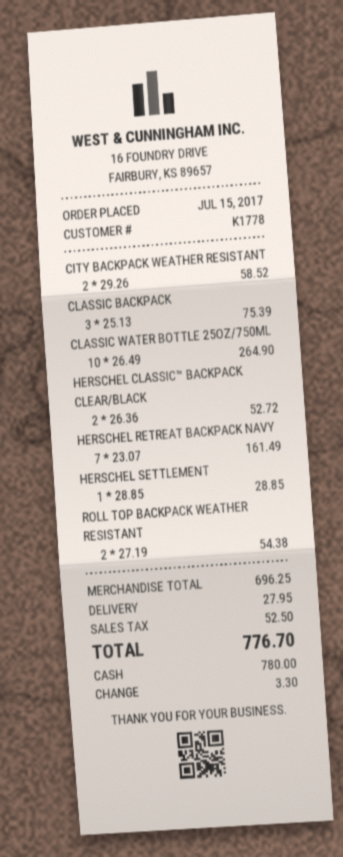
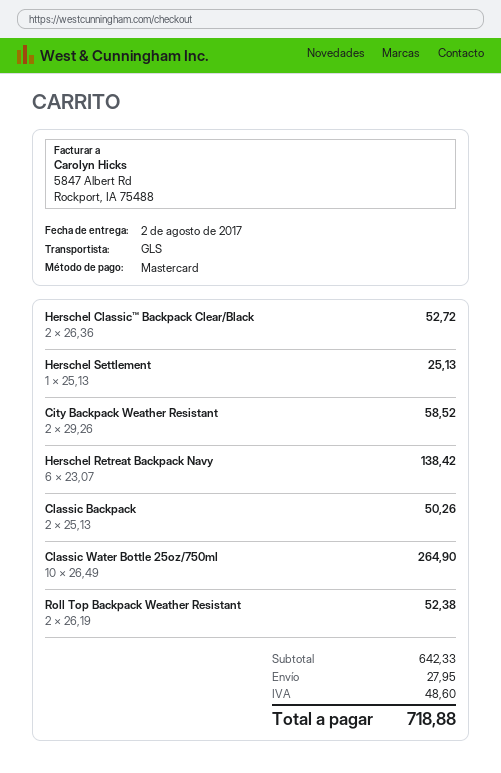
payment method: cash -> Mastercard
CLASSIC BACKPACK: 3 x 25.13 = 75.39 -> 2 x 25.13 = 50.26
HERSCHEL RETREAT BACKPACK NAVY: 7 x 23.07 = 161.49 -> 6 x 23.07 = 138.42
HERSCHEL SETTLEMENT: 1 x 28.85 = 28.85 -> 1 x 25.13 = 25.13
ROLL TOP BACKPACK WEATHER RESISTANT: 2 x 27.19 = 54.38 -> 2 x 26.19 = 52.38
subtotal: 696.25 -> 642.33
tax: 52.50 -> 48.60
total: 776.70 -> 718.88

